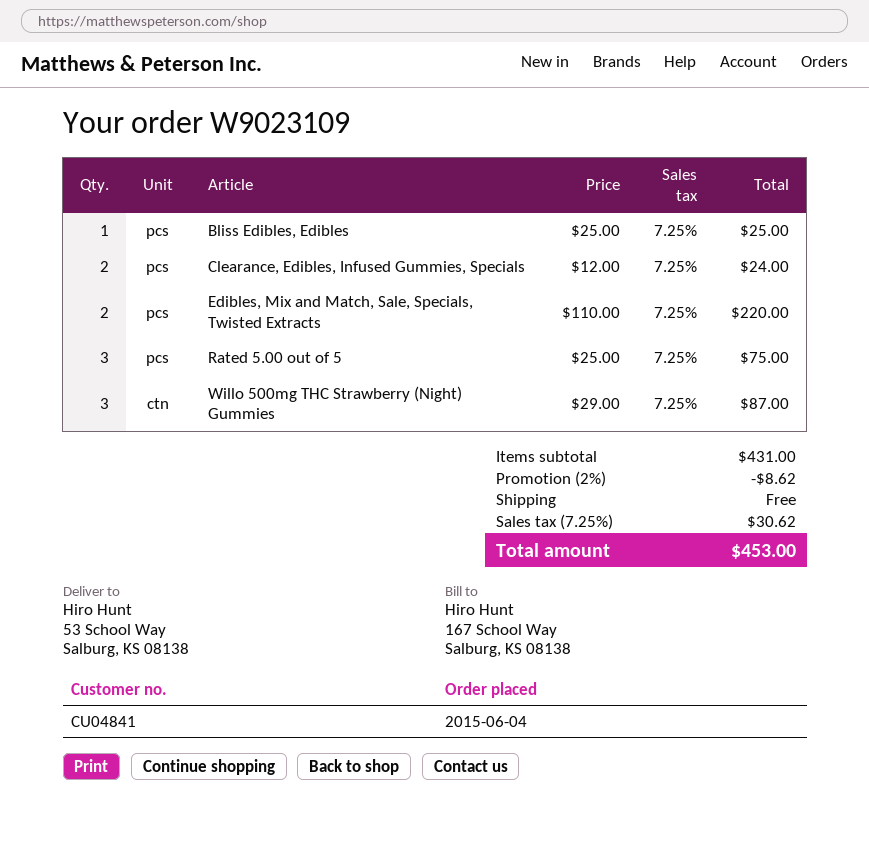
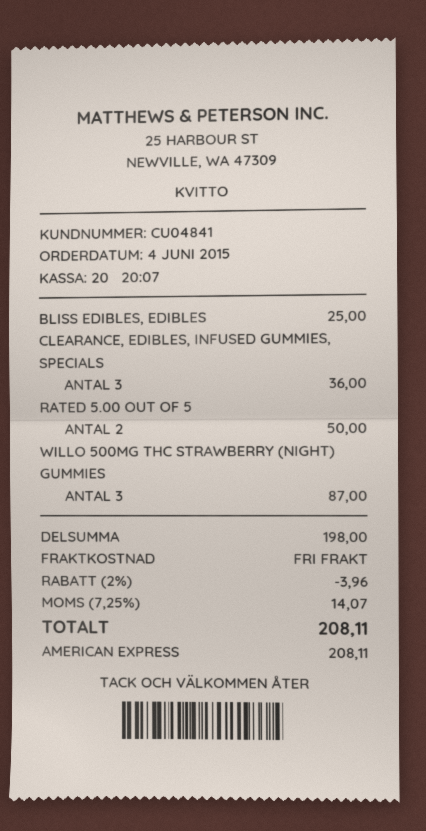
Clearance, Edibles, Infused Gummies, Specials: 2 for 24.00 -> 3 for 36.00
Edibles, Mix and Match, Sale, Specials, Twisted Extracts: 2 for 220.00 -> none
Rated 5.00 out of 5: 3 for 75.00 -> 2 for 50.00
subtotal: 431.00 -> 198.00
discount: 2% = 8.62 -> 2% = 3.96
tax: 7.25% = 30.62 -> 7.25% = 14.07
total: 453.00 -> 208.11

